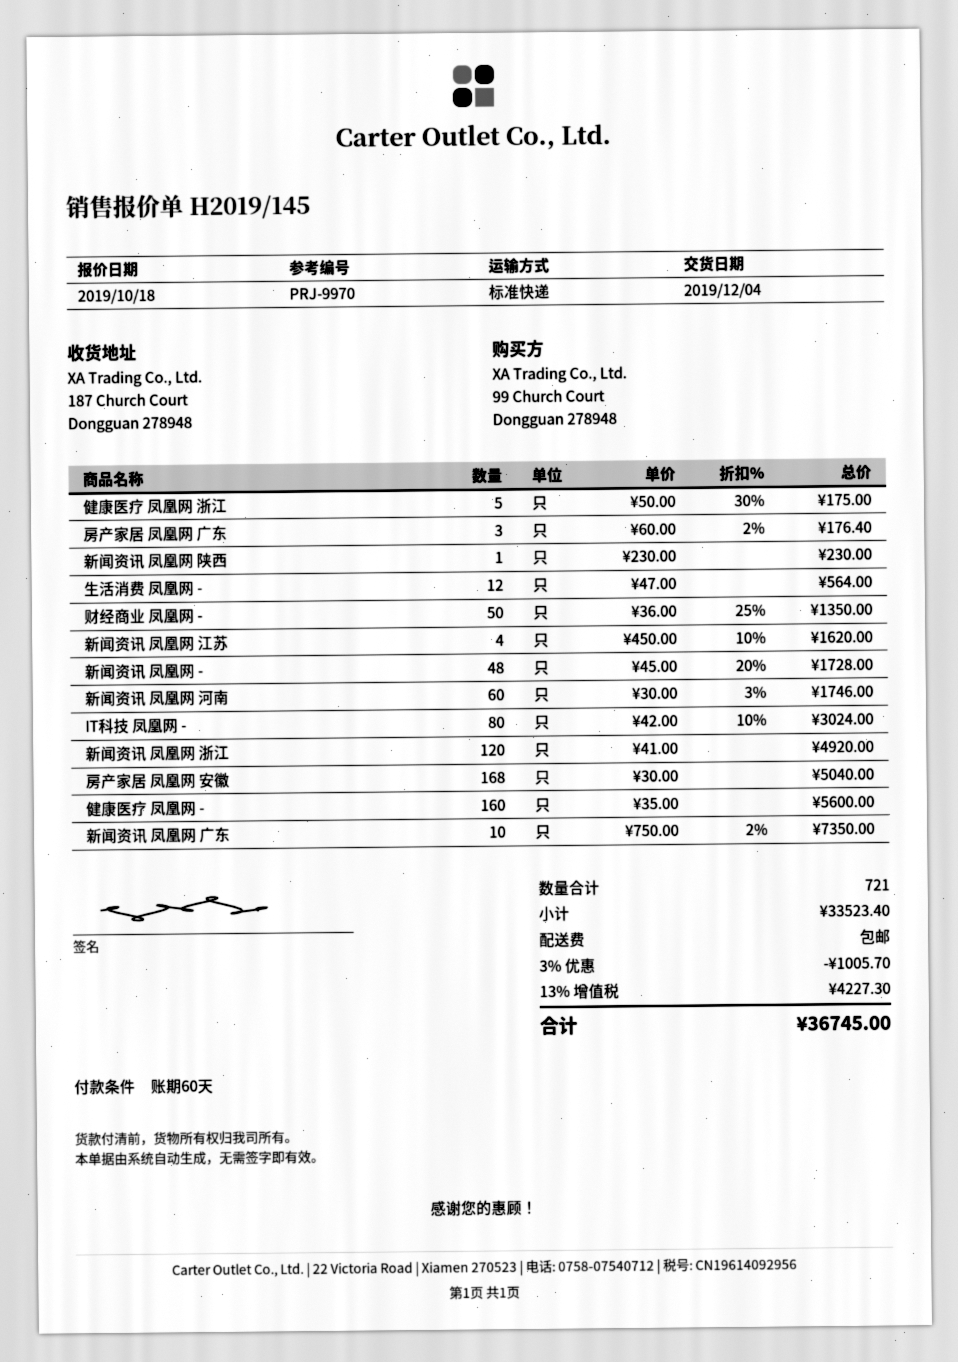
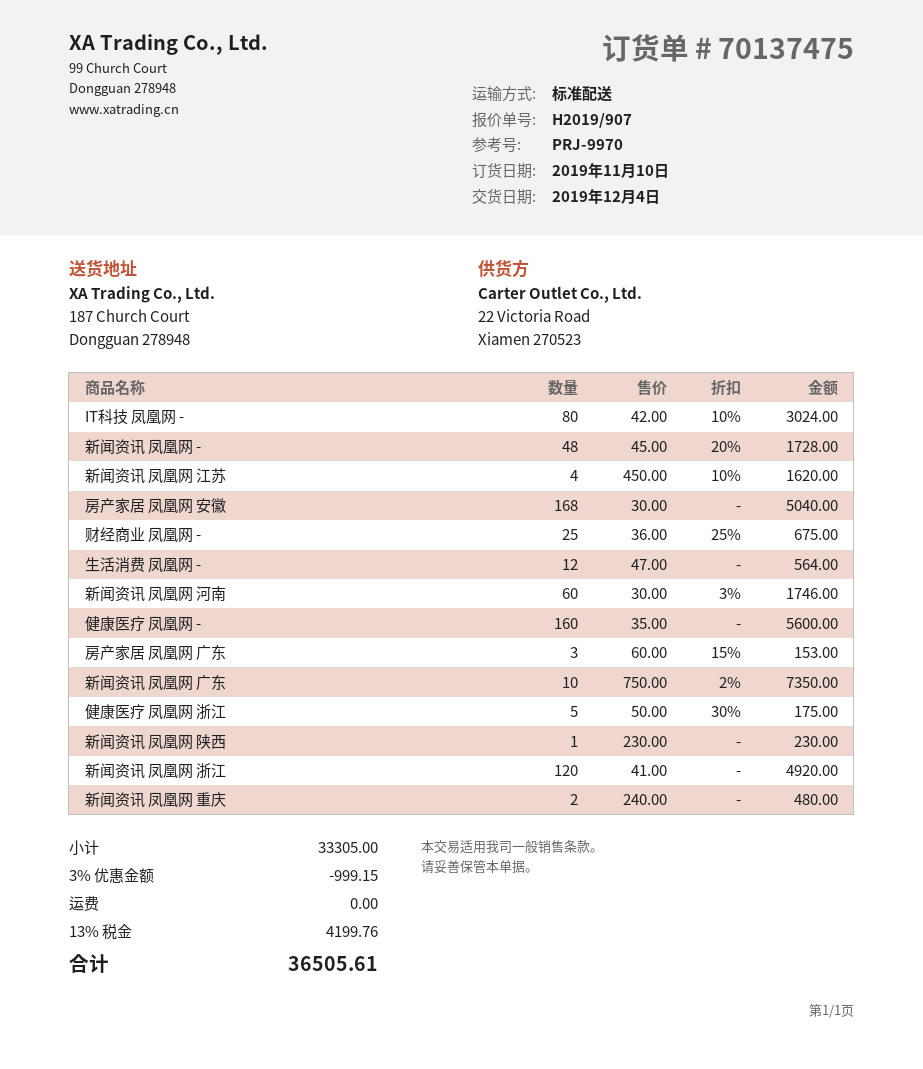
quote number: H2019/145 -> H2019/907
房产家居 凤凰网 广东: 3 x 60.00 - 2% = 176.40 -> 3 x 60.00 - 15% = 153.00
财经商业 凤凰网 -: 50 x 36.00 - 25% = 1350.00 -> 25 x 36.00 - 25% = 675.00
新闻资讯 凤凰网 重庆: none -> 2 x 240.00 = 480.00
subtotal: 33523.40 -> 33305.00
discount: 3% = 1005.70 -> 3% = 999.15
tax: 13% = 4227.30 -> 13% = 4199.76
total: 36745.00 -> 36505.61

